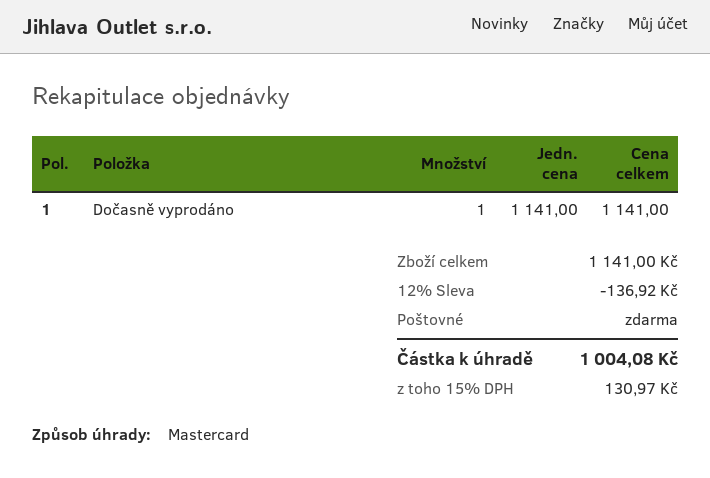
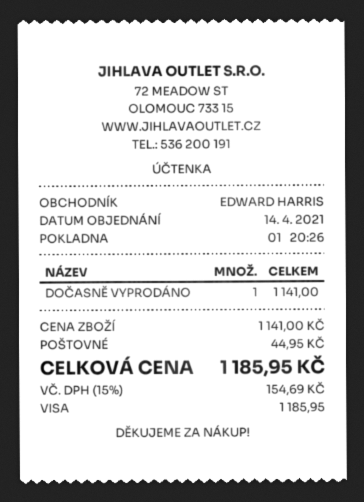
payment method: Mastercard -> Visa
discount: 12% = 136.92 -> none
shipping: 0.00 -> 44.95
tax: 15% = 130.97 -> 15% = 154.69
total: 1004.08 -> 1185.95

